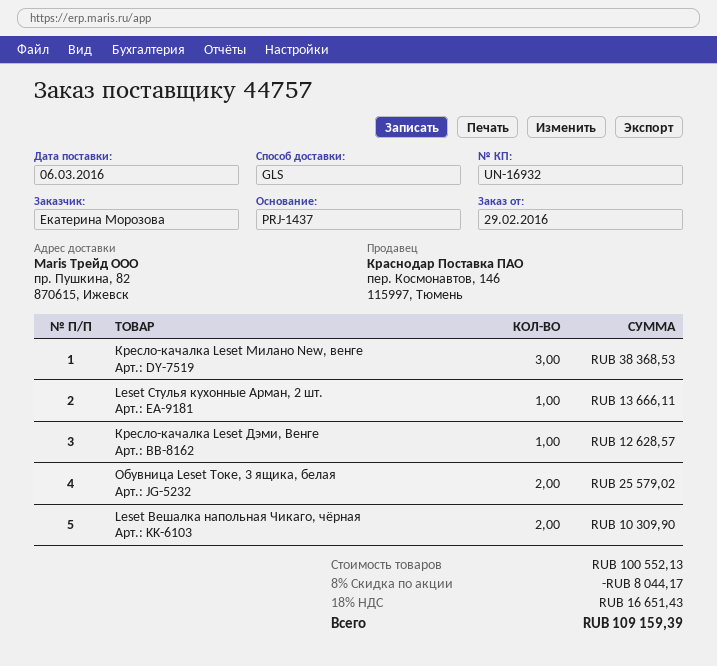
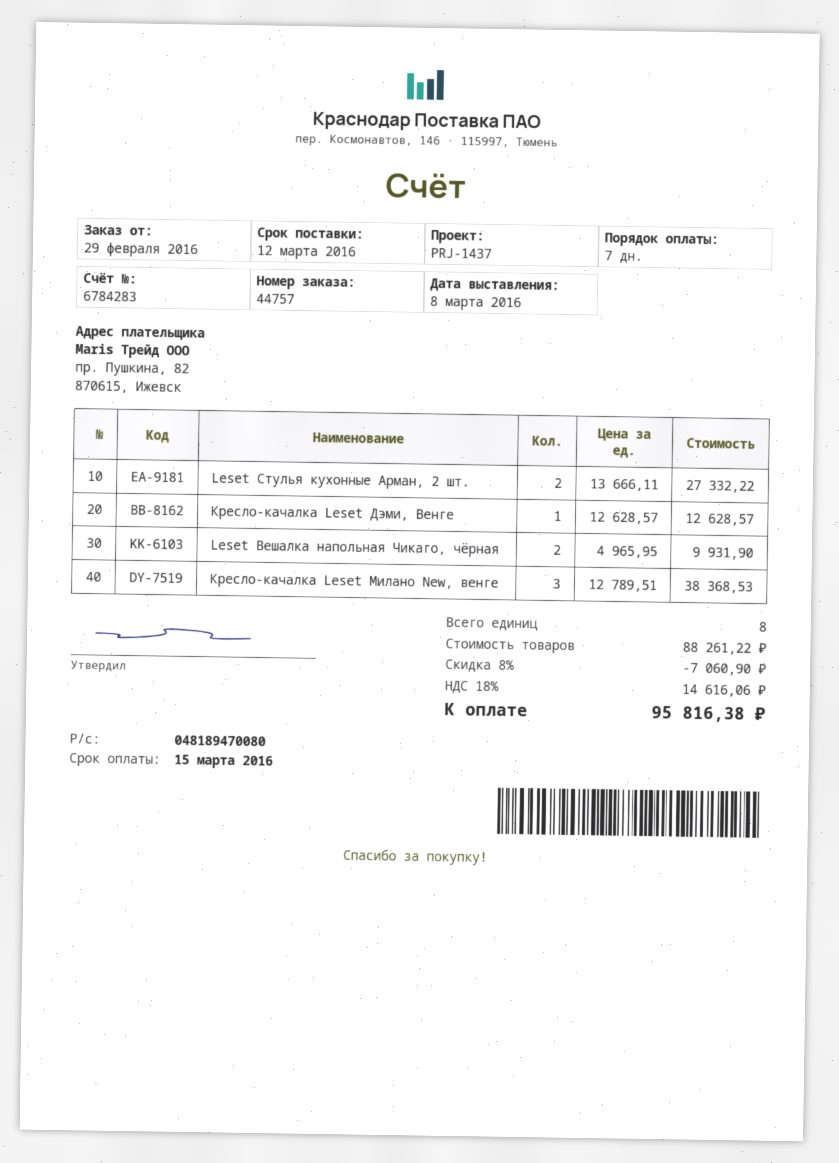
delivery date: 2016-03-06 -> 2016-03-12
Leset Стулья кухонные Арман, 2 шт.: 1 for 13666.11 -> 2 for 27332.22
Обувница Leset Токе, 3 ящика, белая: 2 for 25579.02 -> none
Leset Вешалка напольная Чикаго, чёрная: 2 for 10309.90 -> 2 for 9931.90
subtotal: 100552.13 -> 88261.22
discount: 8% = 8044.17 -> 8% = 7060.90
tax: 18% = 16651.43 -> 18% = 14616.06
total: 109159.39 -> 95816.38

